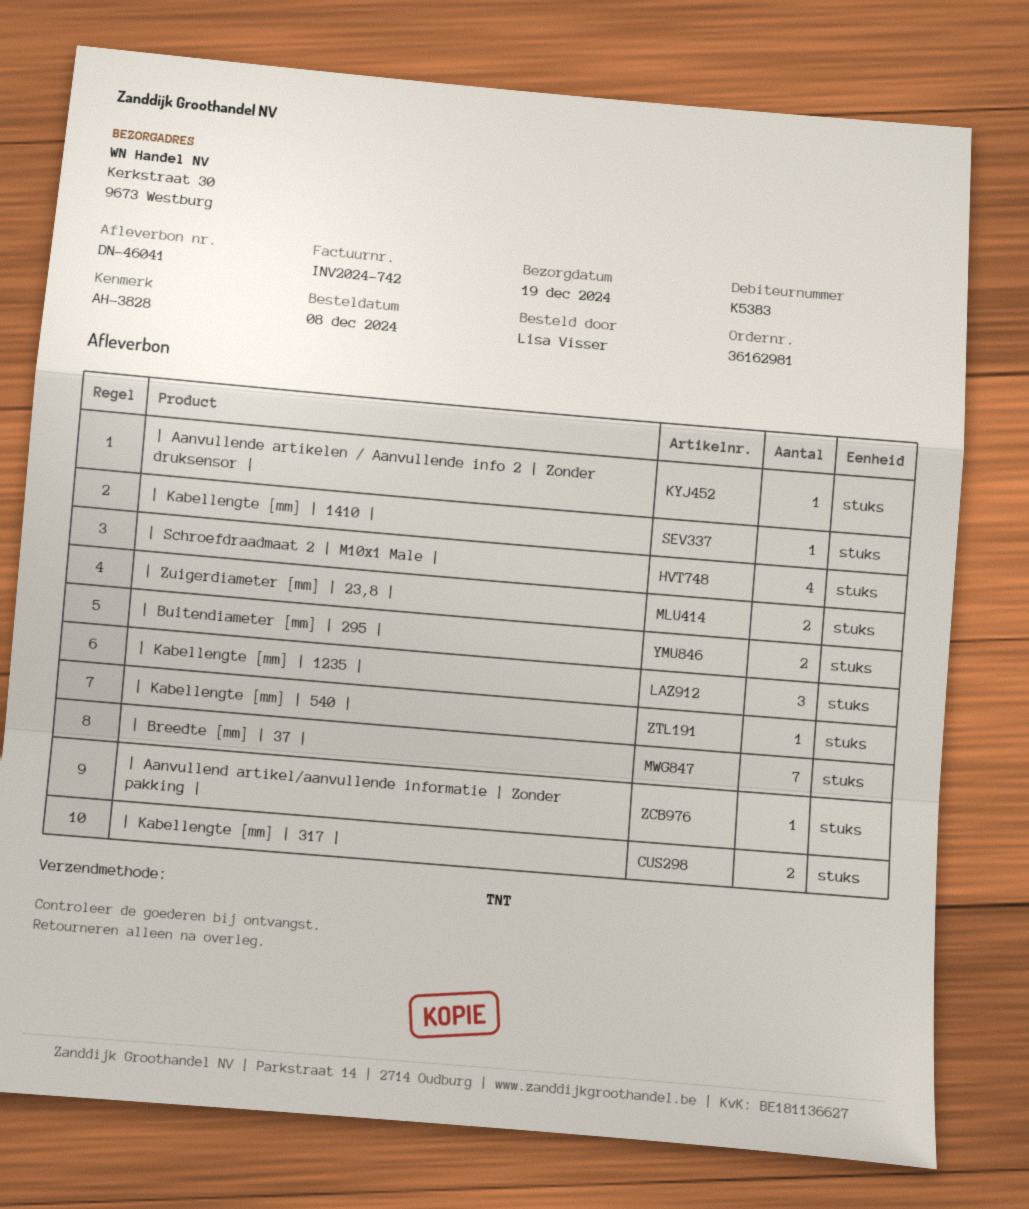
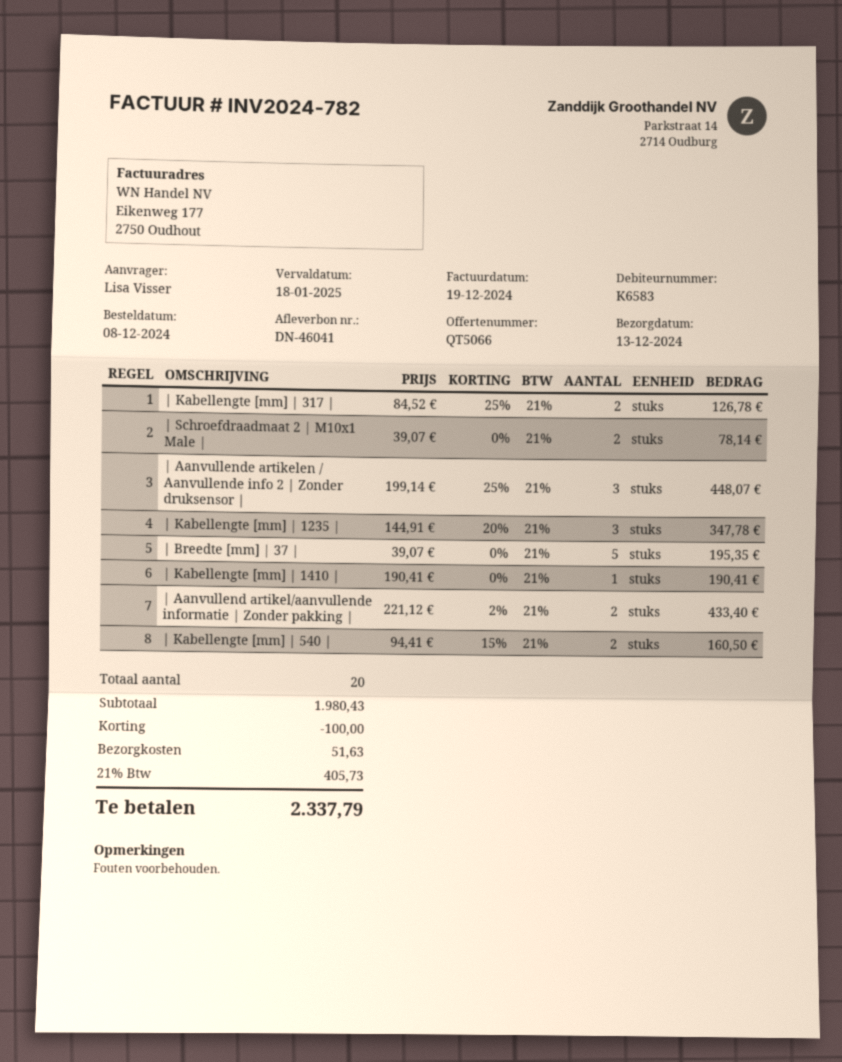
delivery date: 2024-12-19 -> 2024-12-13
invoice number: INV2024-742 -> INV2024-782
customer number: K5383 -> K6583
| Aanvullende artikelen / Aanvullende info 2 | Zonder druksensor |: 1 -> 3
| Schroefdraadmaat 2 | M10x1 Male |: 4 -> 2
| Zuigerdiameter [mm] | 23,8 |: 2 -> none
| Buitendiameter [mm] | 295 |: 2 -> none
| Kabellengte [mm] | 540 |: 1 -> 2
| Breedte [mm] | 37 |: 7 -> 5
| Aanvullend artikel/aanvullende informatie | Zonder pakking |: 1 -> 2

